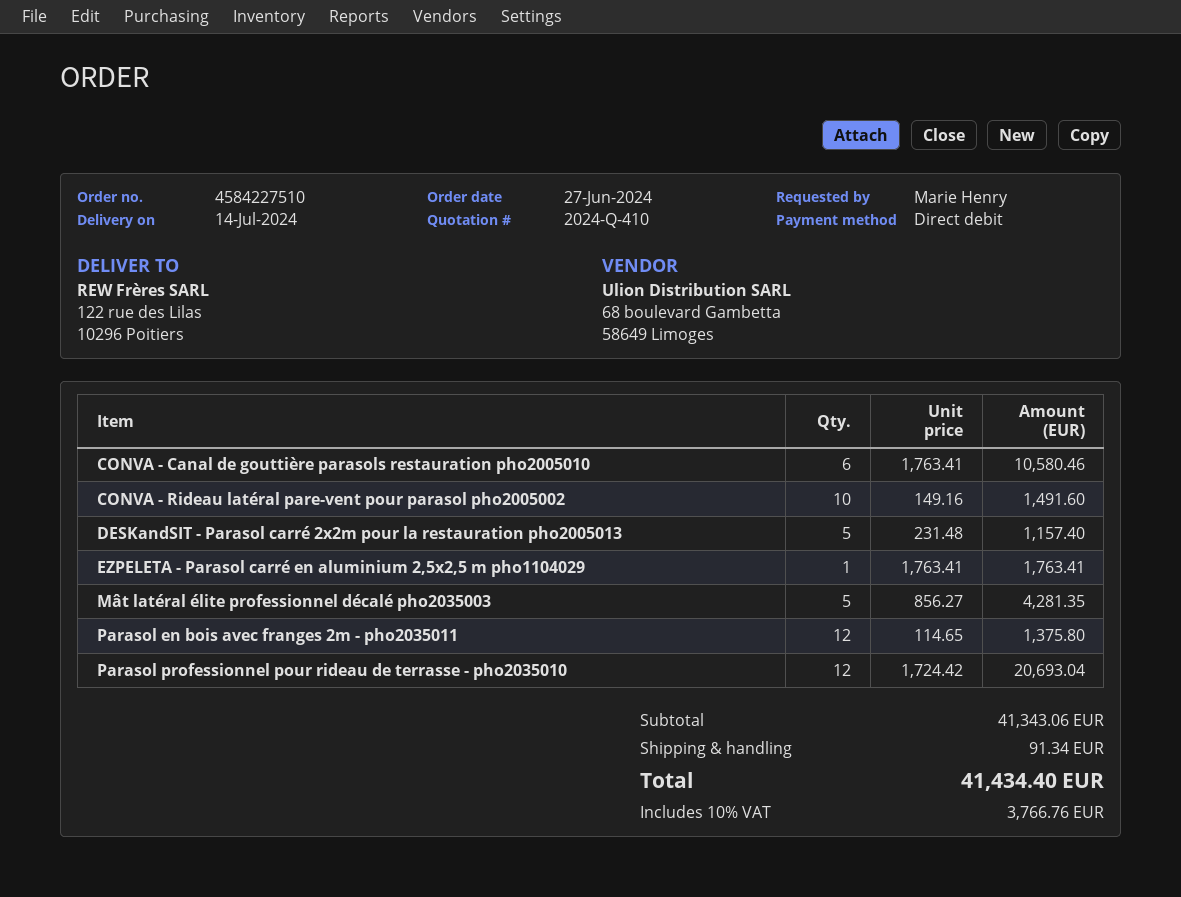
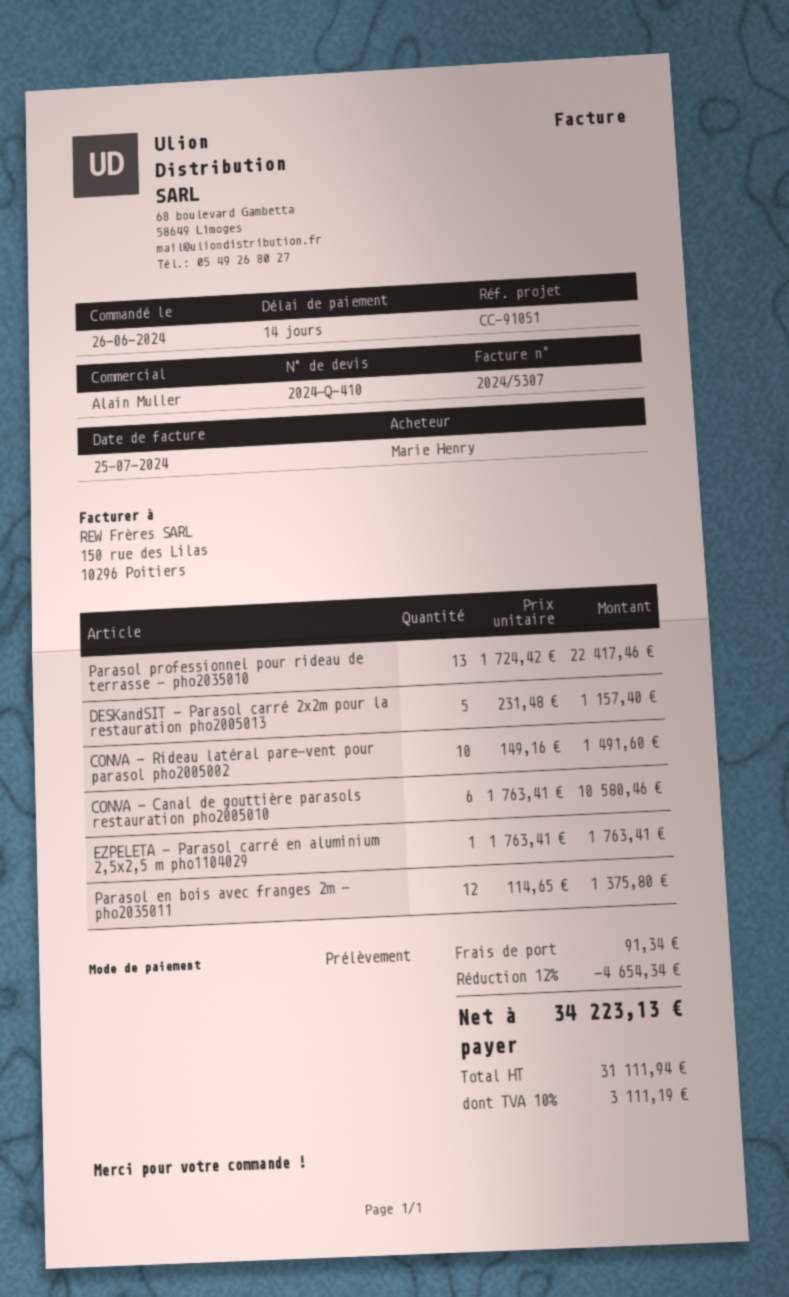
order date: 2024-06-27 -> 2024-06-26
Mât latéral élite professionnel décalé pho2035003: 5 x 856.27 = 4281.35 -> none
Parasol professionnel pour rideau de terrasse - pho2035010: 12 x 1724.42 = 20693.04 -> 13 x 1724.42 = 22417.46
discount: none -> 12% = 4654.34
tax: 10% = 3766.76 -> 10% = 3111.19
total: 41434.40 -> 34223.13

